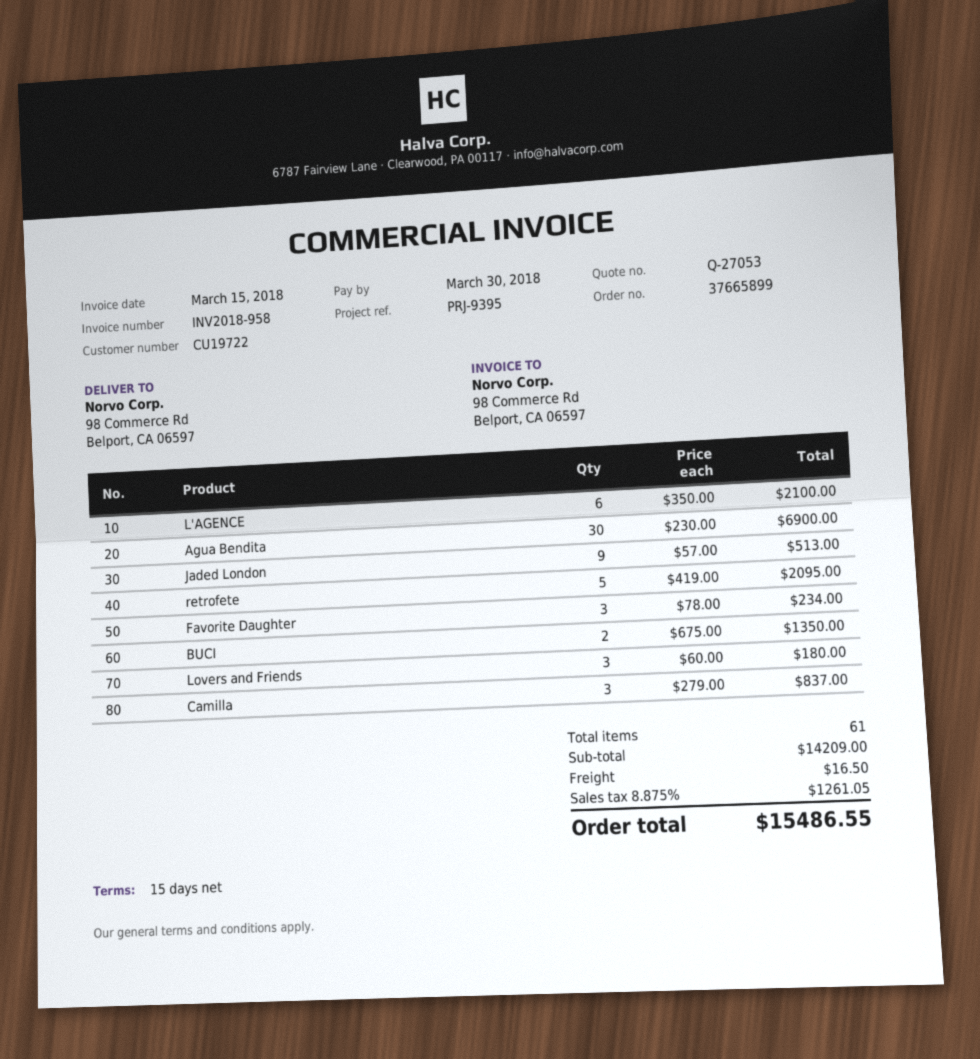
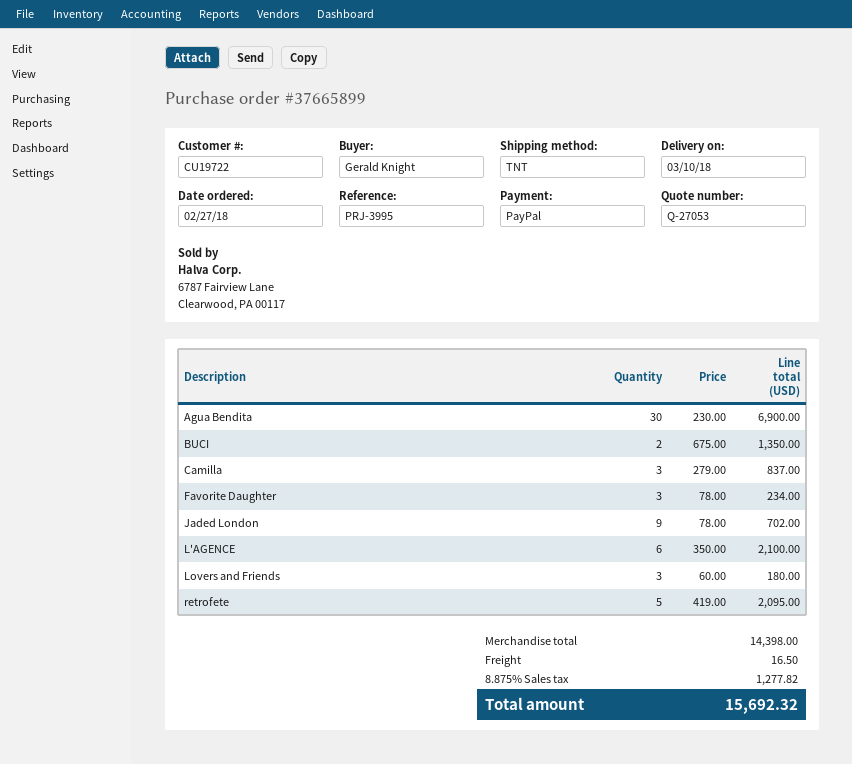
reference: PRJ-9395 -> PRJ-3995
Jaded London: 9 x 57.00 = 513.00 -> 9 x 78.00 = 702.00
subtotal: 14209.00 -> 14398.00
tax: 8.875% = 1261.05 -> 8.875% = 1277.82
total: 15486.55 -> 15692.32

